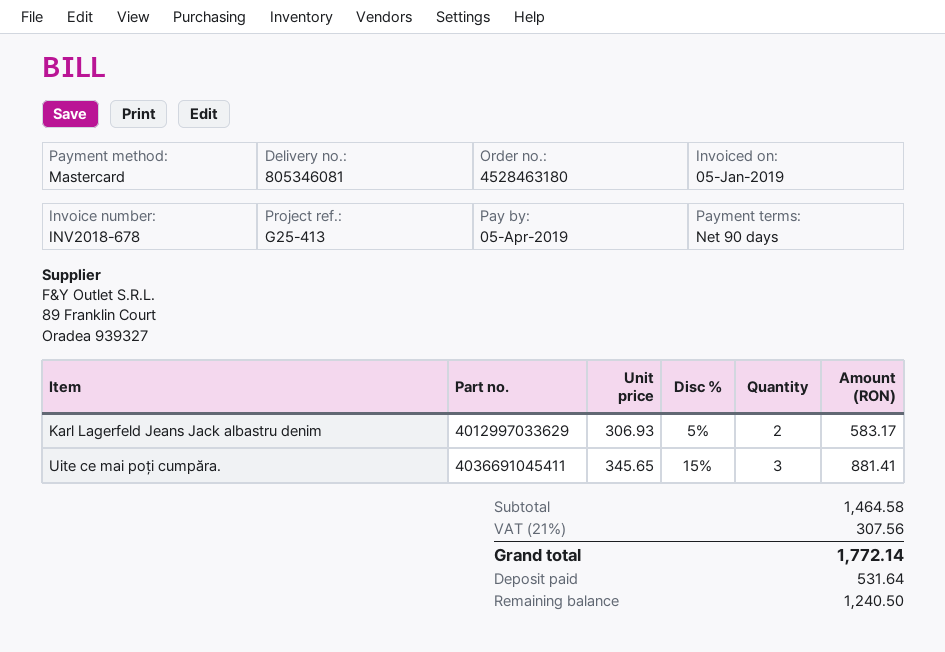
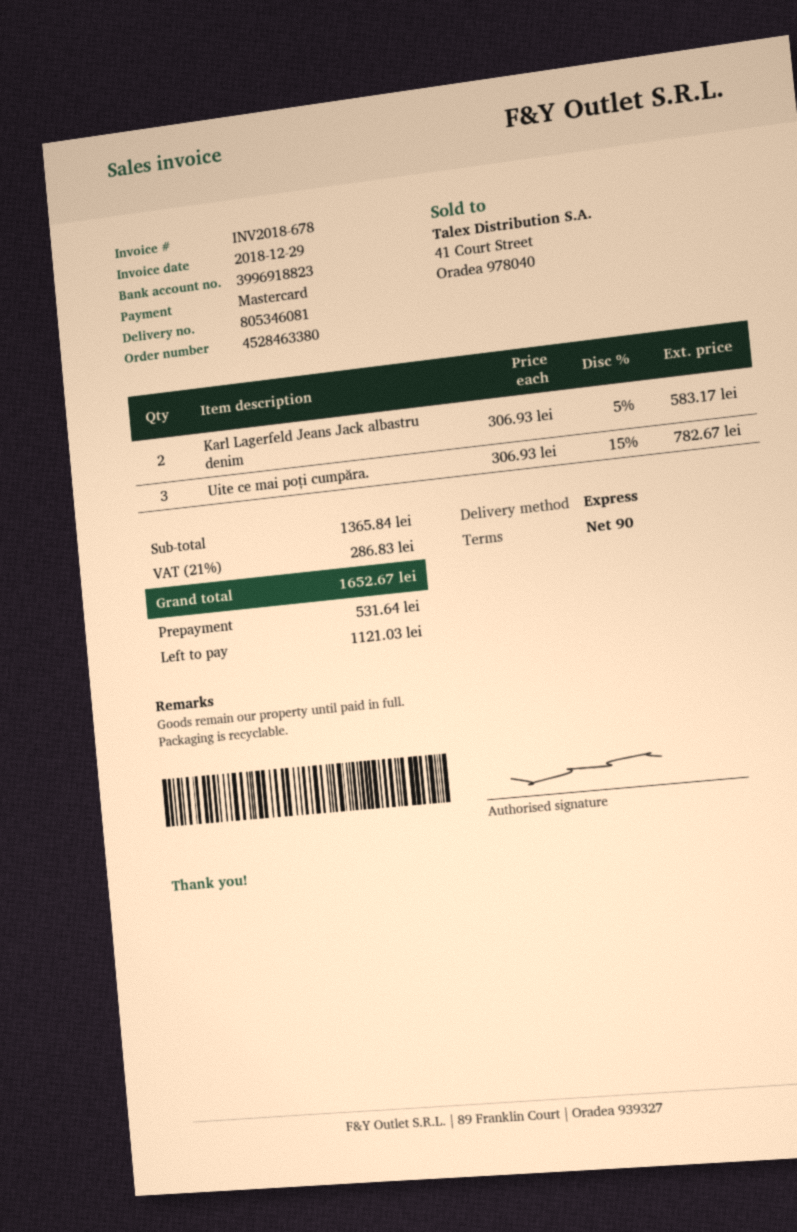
order number: 4528463180 -> 4528463380
invoice date: 2019-01-05 -> 2018-12-29
Uite ce mai poți cumpăra.: 3 x 345.65 - 15% = 881.41 -> 3 x 306.93 - 15% = 782.67
subtotal: 1464.58 -> 1365.84
tax: 21% = 307.56 -> 21% = 286.83
total: 1772.14 -> 1652.67
balance: 1240.50 -> 1121.03

